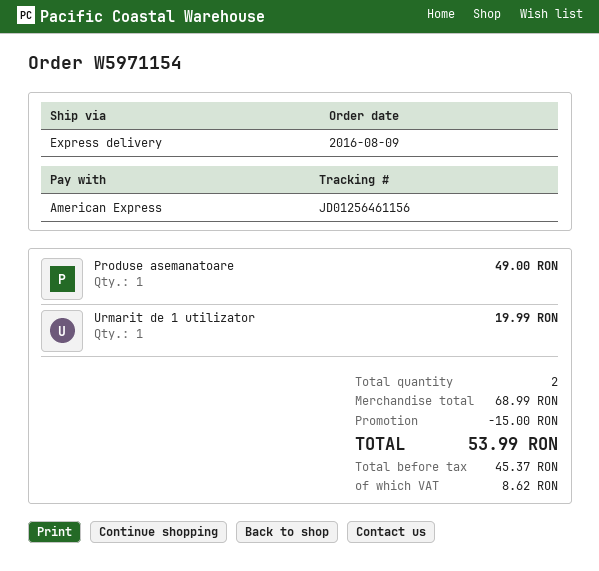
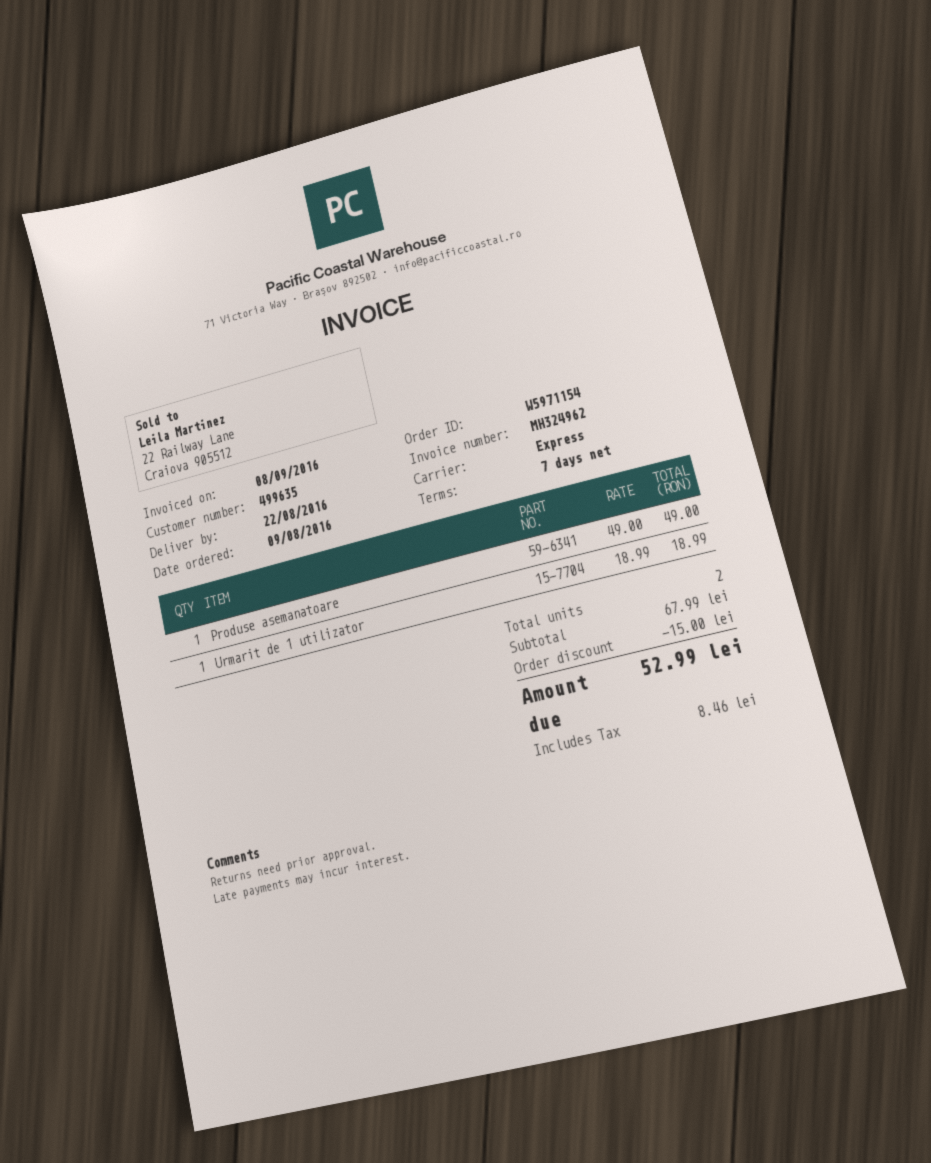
Urmarit de 1 utilizator: 1 for 19.99 -> 1 for 18.99
subtotal: 68.99 -> 67.99
tax: 8.62 -> 8.46
total: 53.99 -> 52.99

